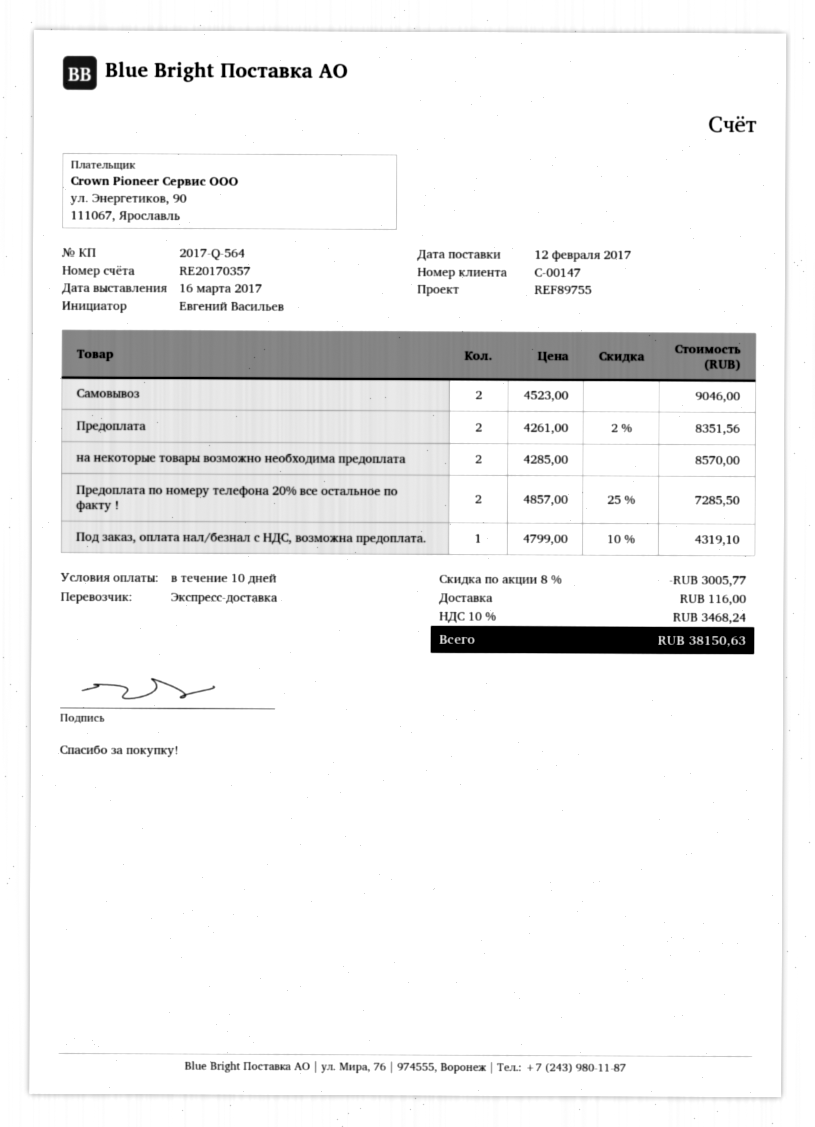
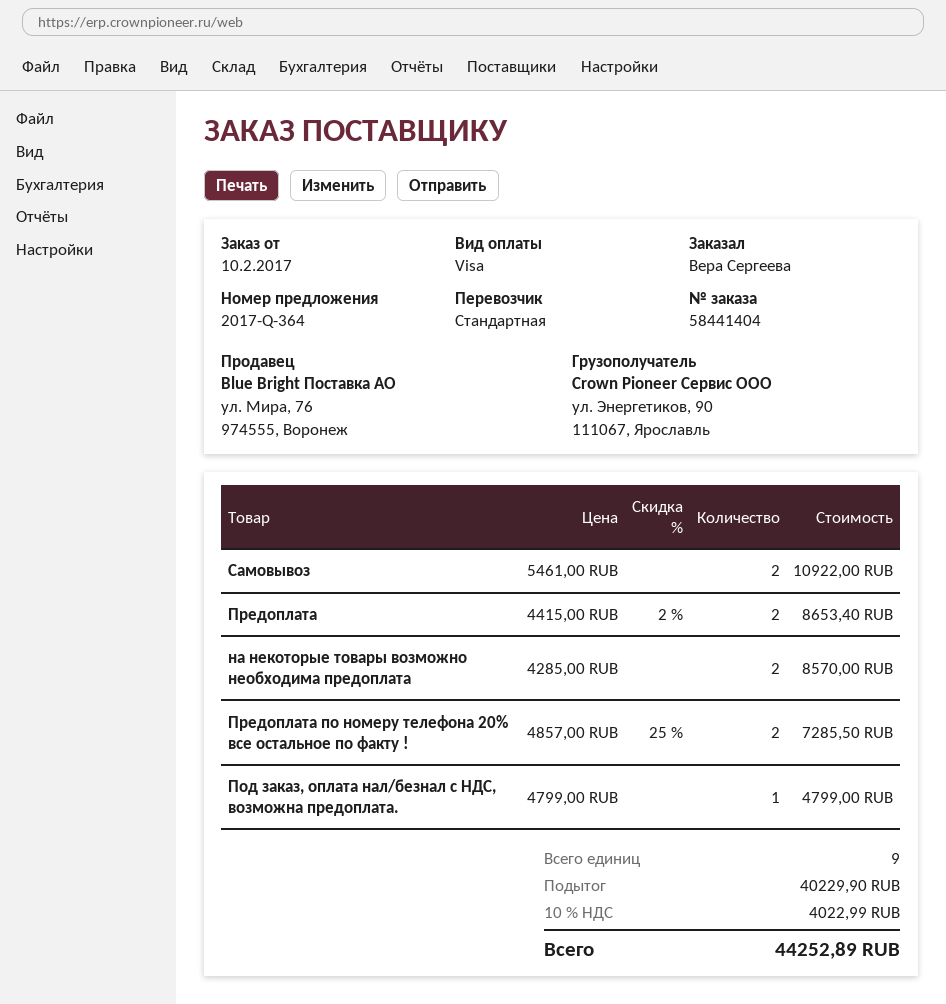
quote number: 2017-Q-564 -> 2017-Q-364
ordered by: Евгений Васильев -> Вера Сергеева
shipping method: express -> standard
Самовывоз: 2 x 4523.00 = 9046.00 -> 2 x 5461.00 = 10922.00
Предоплата: 2 x 4261.00 - 2% = 8351.56 -> 2 x 4415.00 - 2% = 8653.40
Под заказ, оплата нал/безнал с НДС, возможна предоплата.: 1 x 4799.00 - 10% = 4319.10 -> 1 x 4799.00 = 4799.00
discount: 8% = 3005.77 -> none
shipping: 116.00 -> none
tax: 10% = 3468.24 -> 10% = 4022.99
total: 38150.63 -> 44252.89

